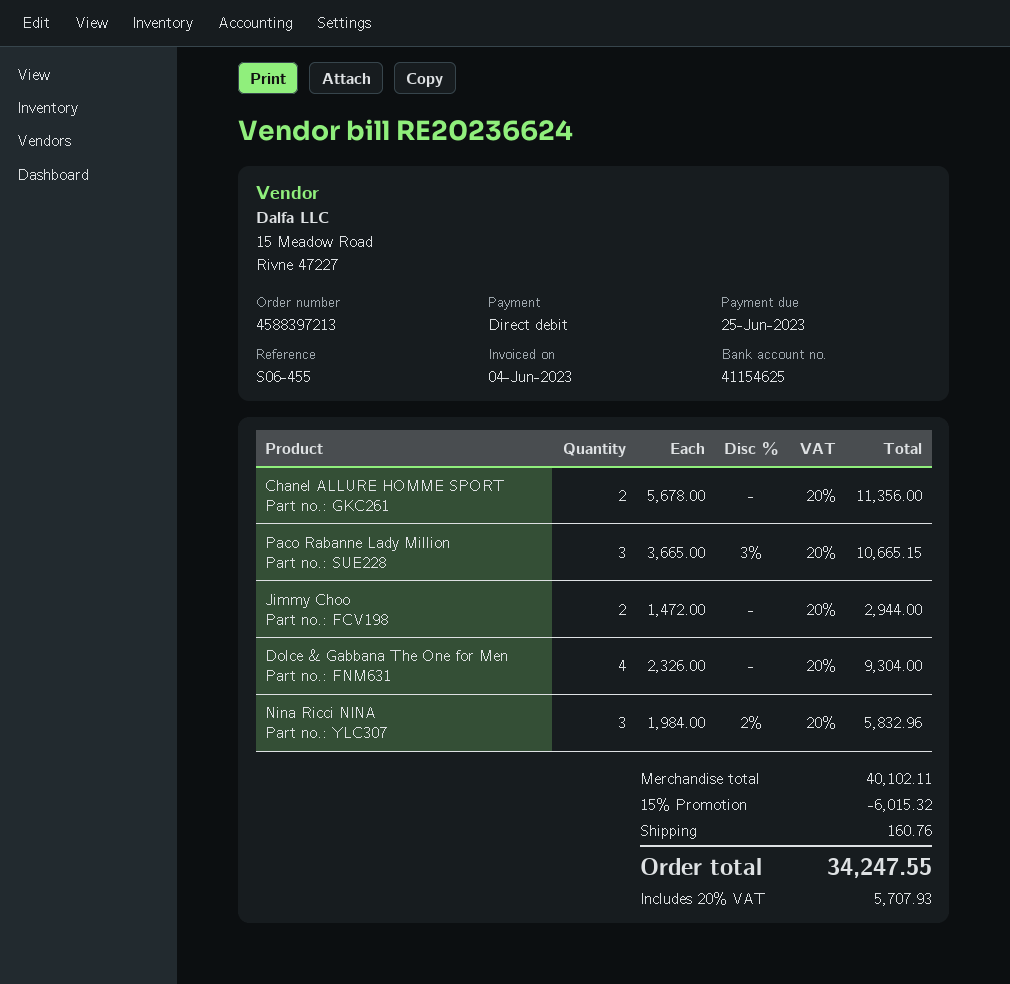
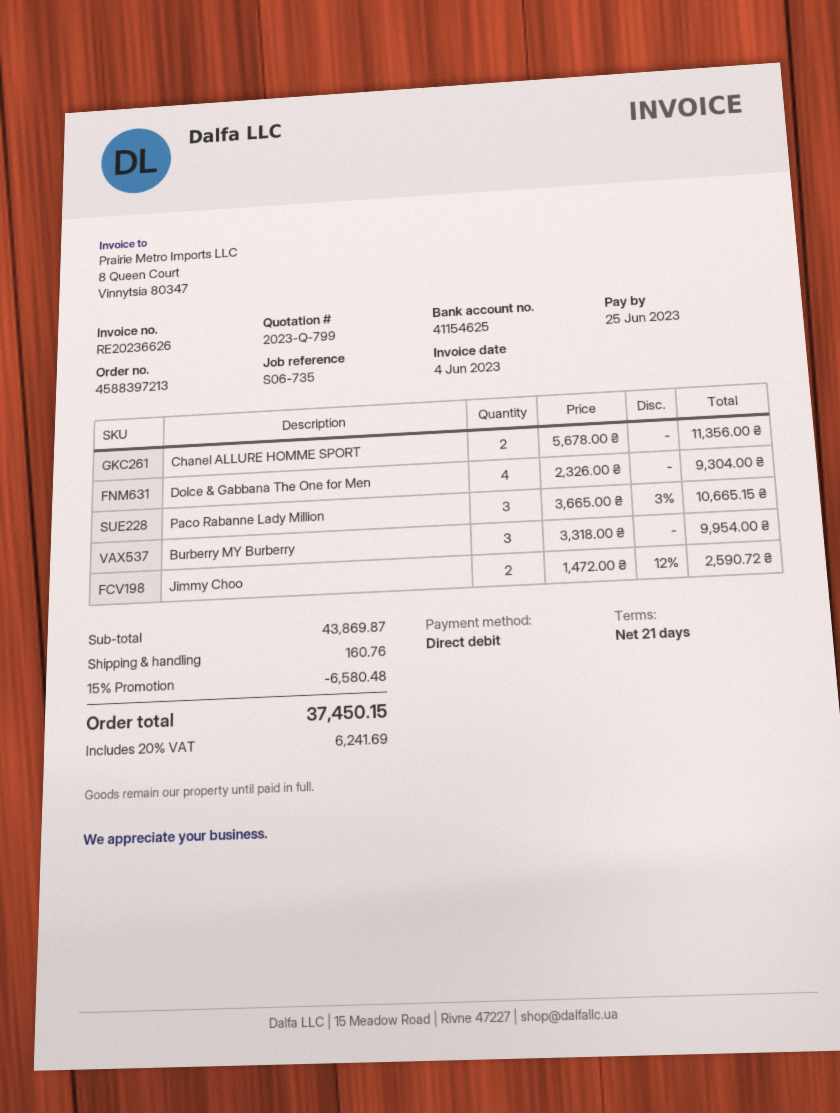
invoice number: RE20236624 -> RE20236626
reference: S06-455 -> S06-735
Jimmy Choo: 2 x 1472.00 = 2944.00 -> 2 x 1472.00 - 12% = 2590.72
Nina Ricci NINA: 3 x 1984.00 - 2% = 5832.96 -> none
Burberry MY Burberry: none -> 3 x 3318.00 = 9954.00
subtotal: 40102.11 -> 43869.87
discount: 15% = 6015.32 -> 15% = 6580.48
tax: 20% = 5707.93 -> 20% = 6241.69
total: 34247.55 -> 37450.15

